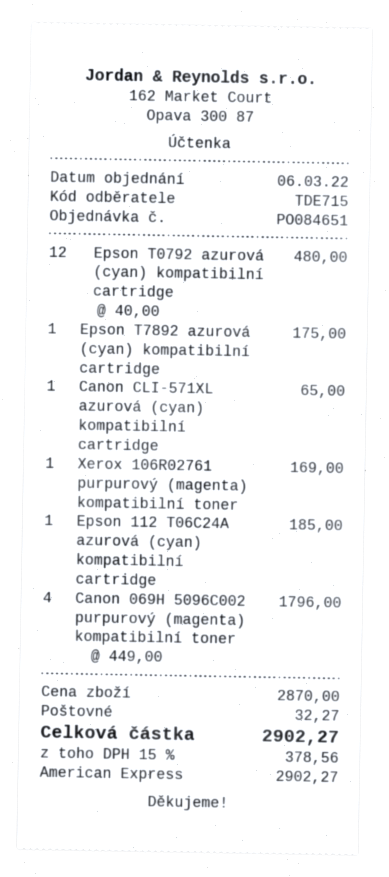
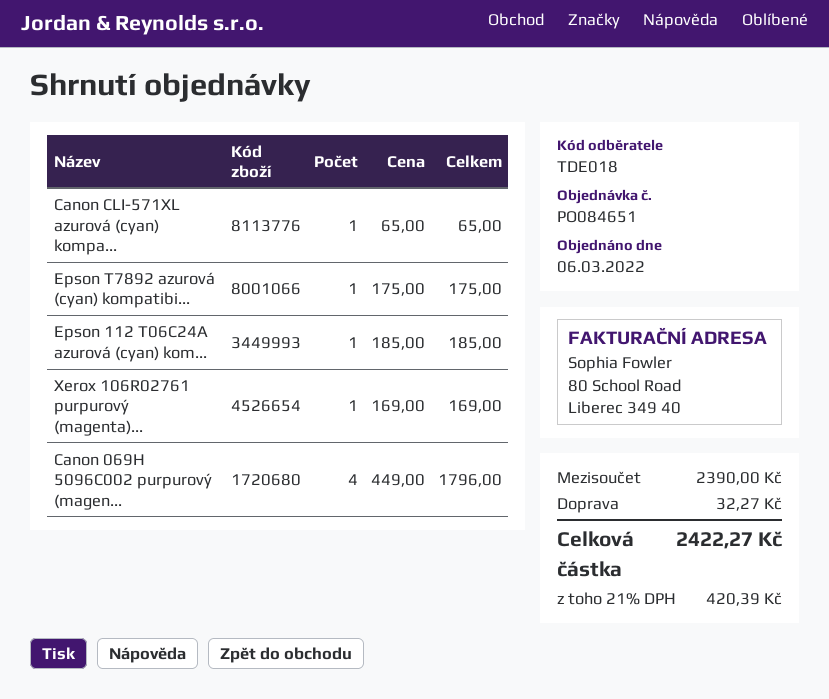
customer number: TDE715 -> TDE018
Epson T0792 azurová (cyan) kompatibilní cartridge: 12 x 40.00 = 480.00 -> none
subtotal: 2870.00 -> 2390.00
tax: 15% = 378.56 -> 21% = 420.39
total: 2902.27 -> 2422.27

